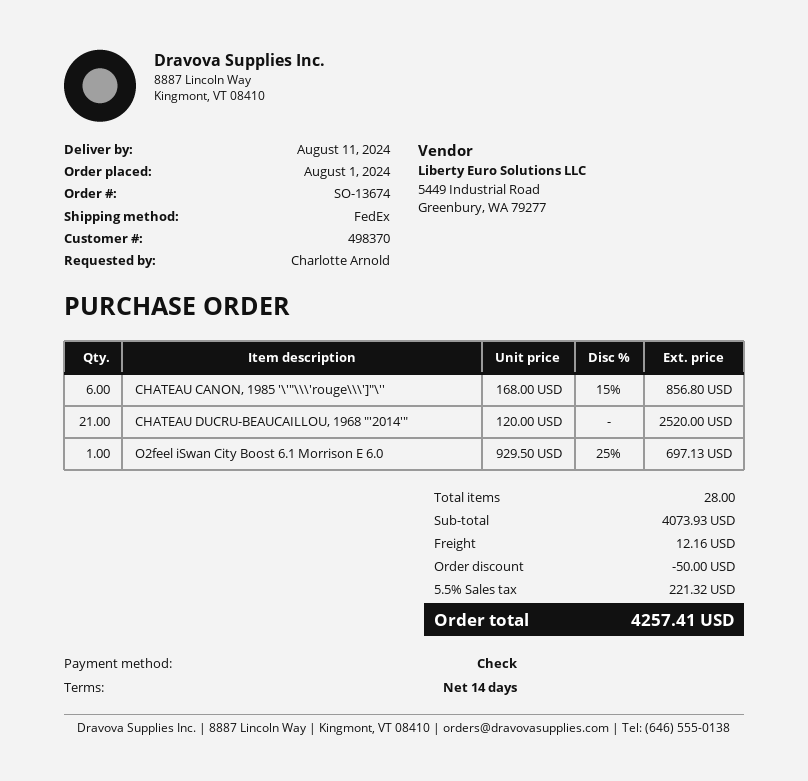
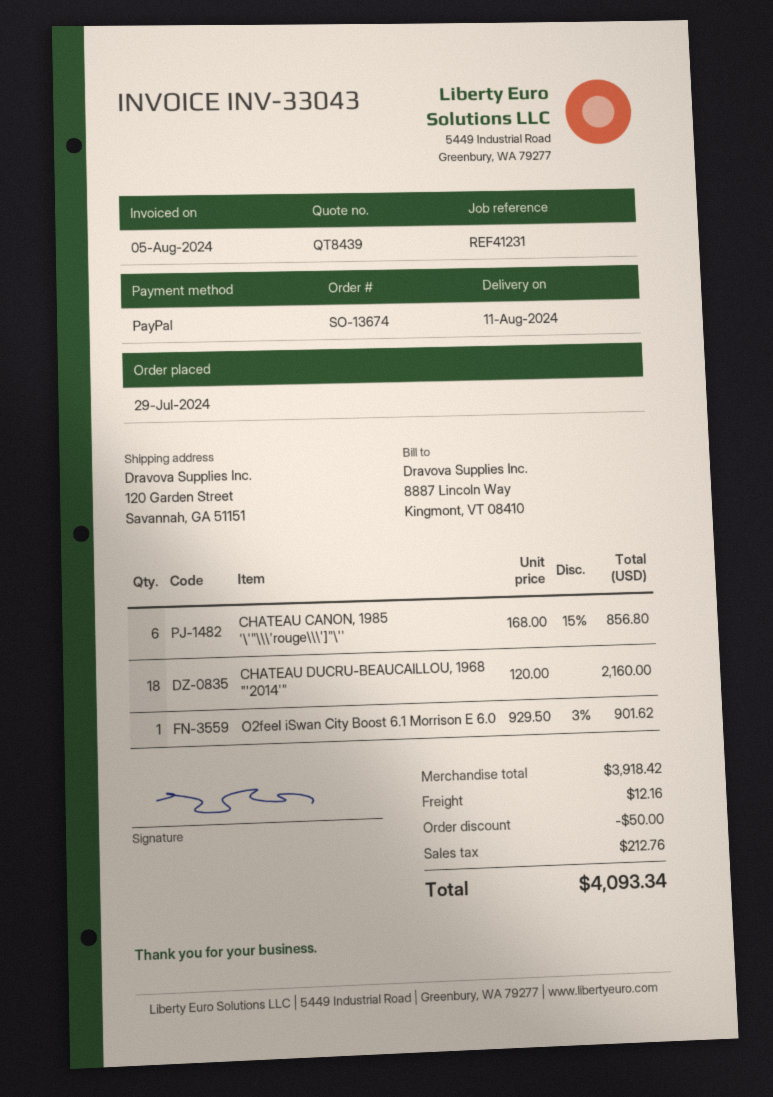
order date: 2024-08-01 -> 2024-07-29
payment method: cheque -> PayPal
CHATEAU DUCRU-BEAUCAILLOU, 1968 "'2014'": 21 x 120.00 = 2520.00 -> 18 x 120.00 = 2160.00
O2feel iSwan City Boost 6.1 Morrison E 6.0: 1 x 929.50 - 25% = 697.13 -> 1 x 929.50 - 3% = 901.62
subtotal: 4073.93 -> 3918.42
tax: 221.32 -> 212.76
total: 4257.41 -> 4093.34

